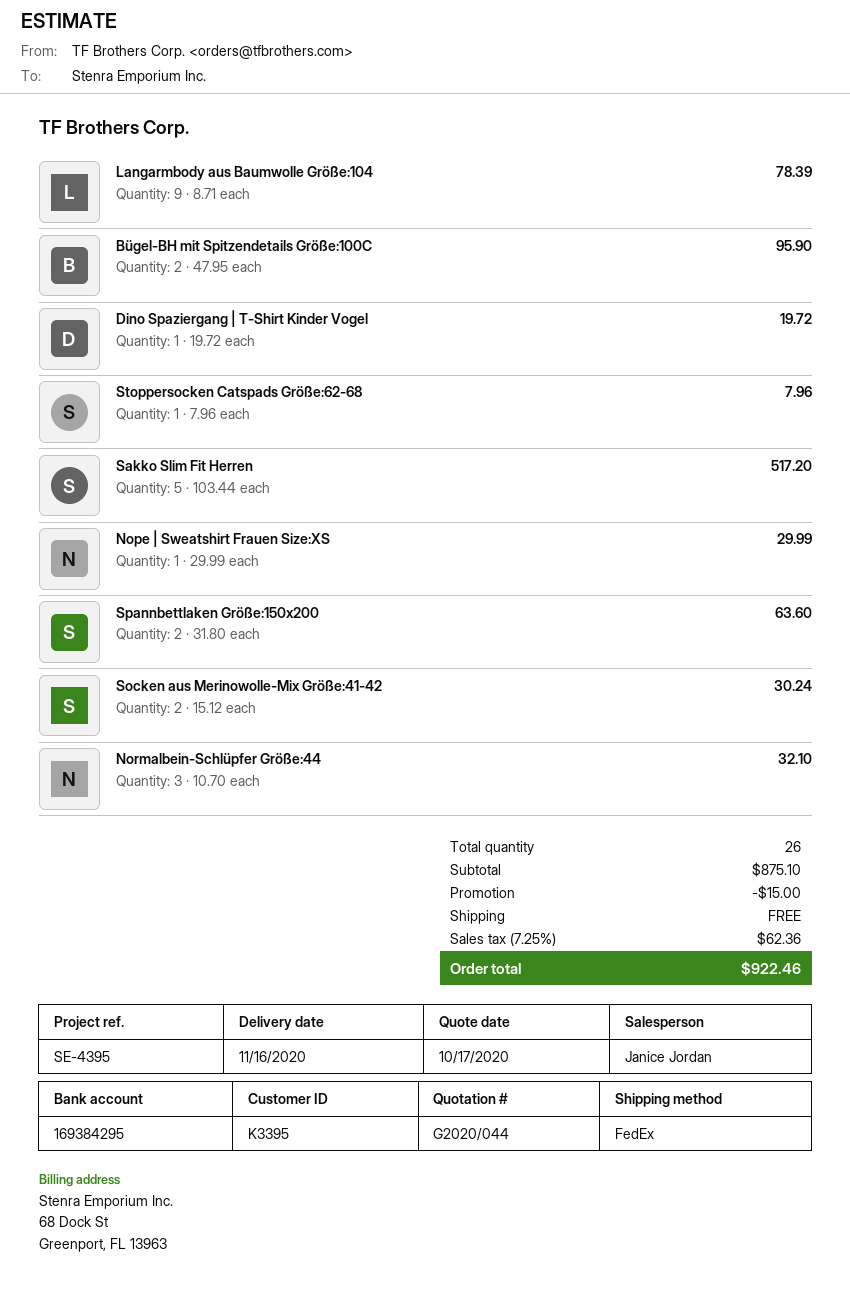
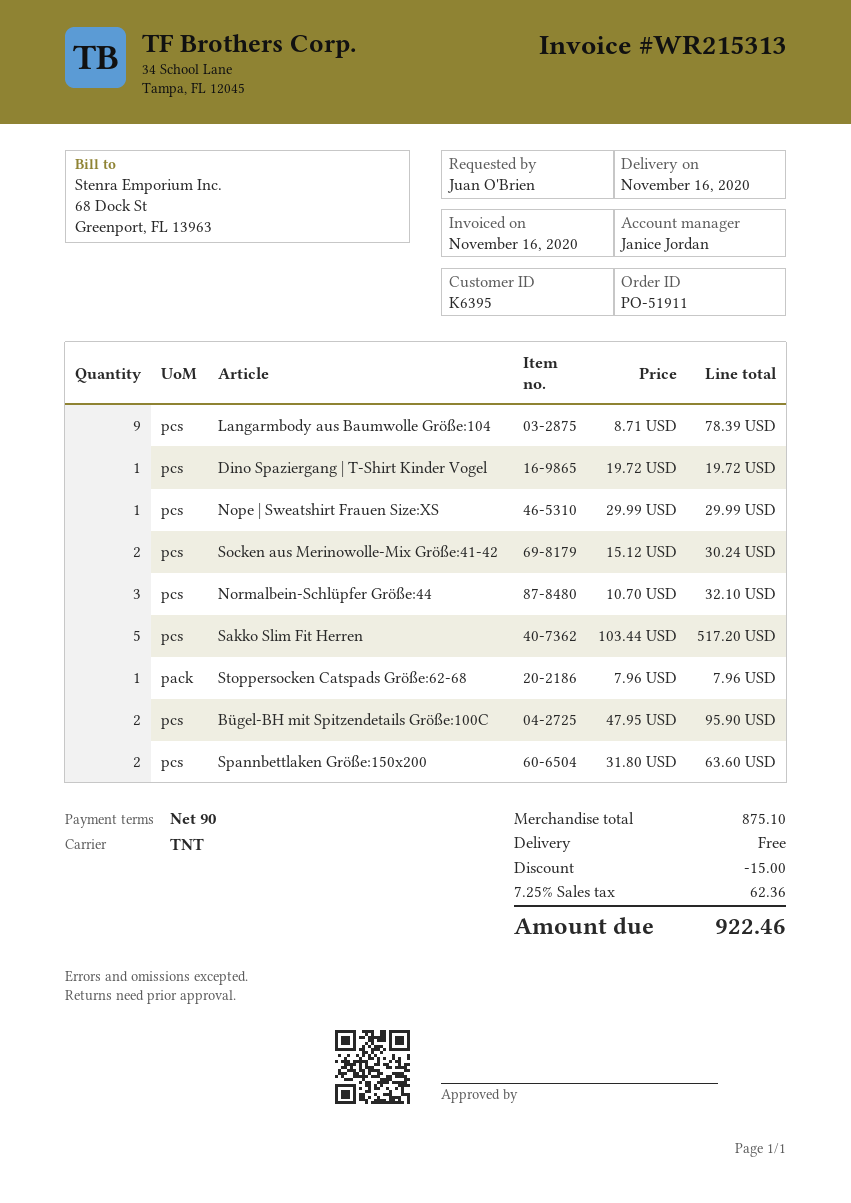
customer number: K3395 -> K6395
shipping method: FedEx -> TNT

